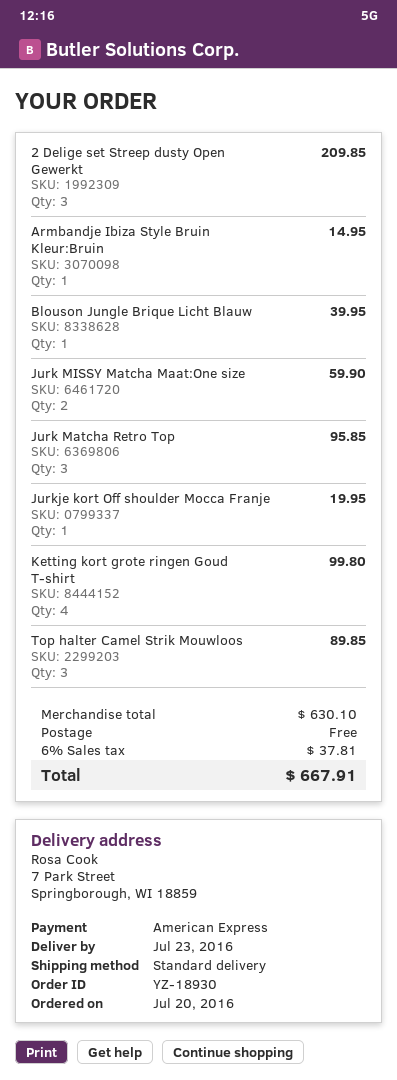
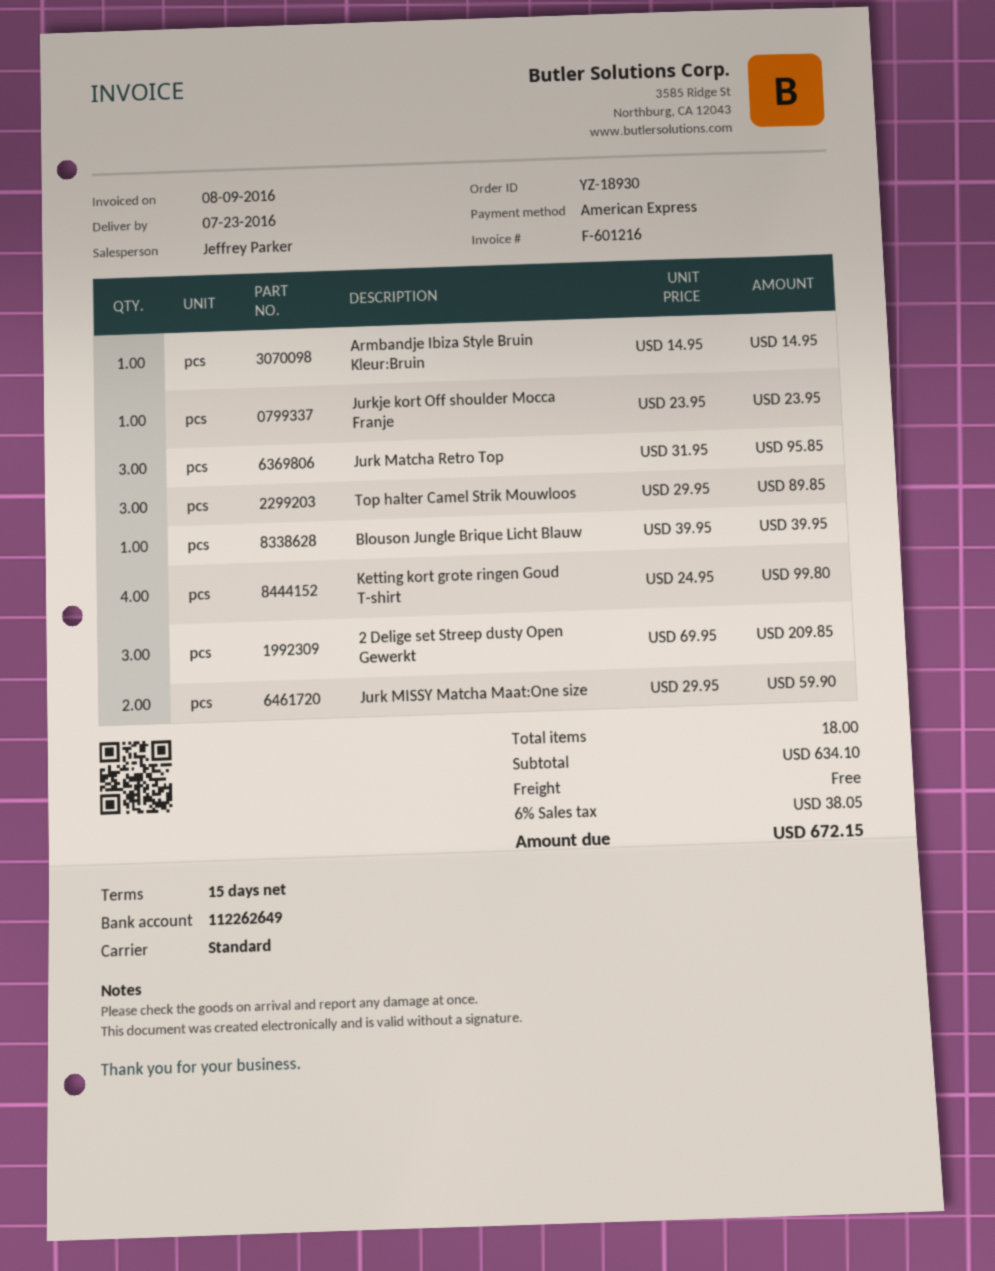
Jurkje kort Off shoulder Mocca Franje: 1 for 19.95 -> 1 for 23.95
subtotal: 630.10 -> 634.10
tax: 6% = 37.81 -> 6% = 38.05
total: 667.91 -> 672.15

